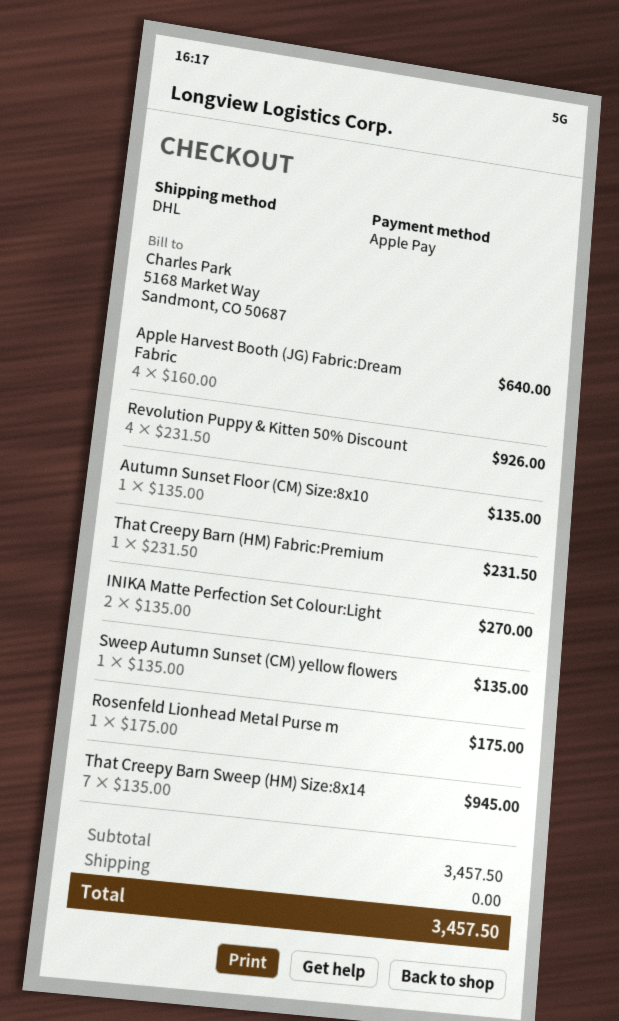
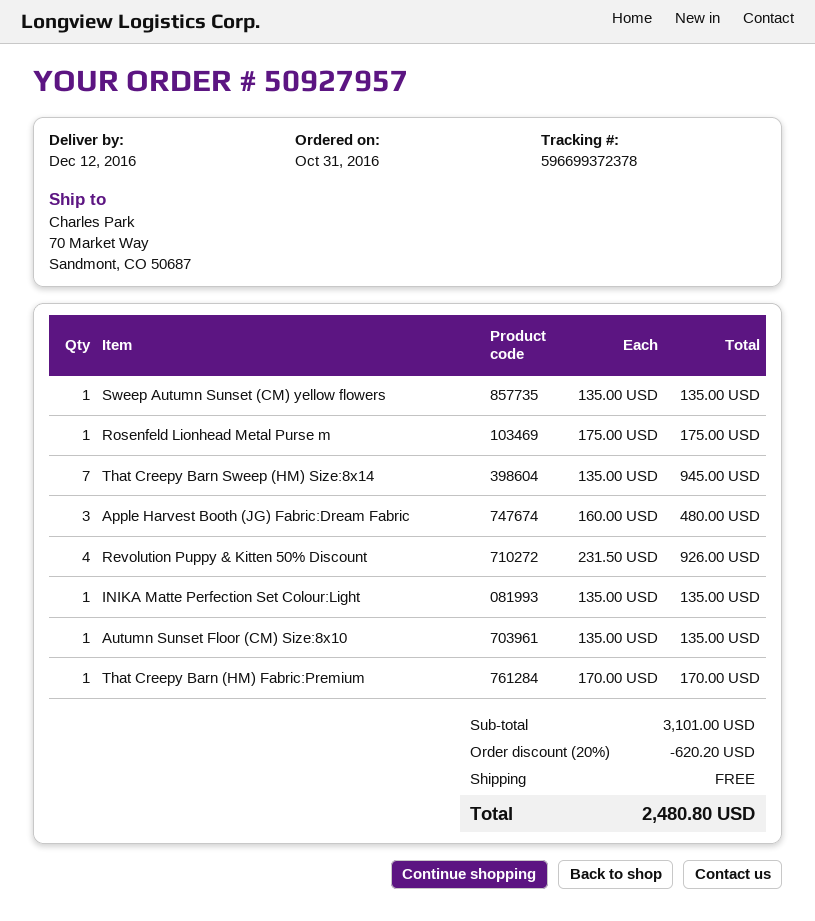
Apple Harvest Booth (JG) Fabric:Dream Fabric: 4 x 160.00 = 640.00 -> 3 x 160.00 = 480.00
That Creepy Barn (HM) Fabric:Premium: 1 x 231.50 = 231.50 -> 1 x 170.00 = 170.00
INIKA Matte Perfection Set Colour:Light: 2 x 135.00 = 270.00 -> 1 x 135.00 = 135.00
subtotal: 3457.50 -> 3101.00
discount: none -> 20% = 620.20
total: 3457.50 -> 2480.80

